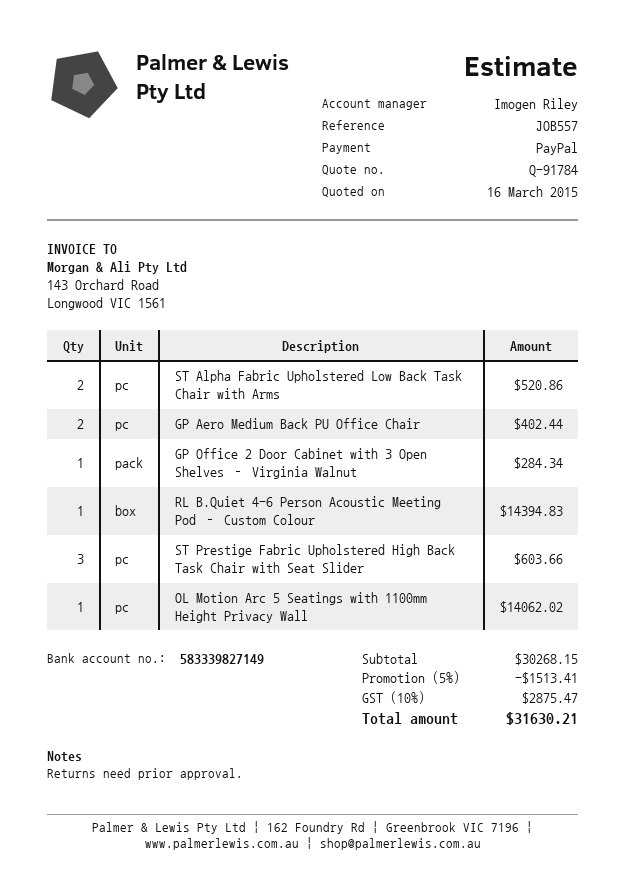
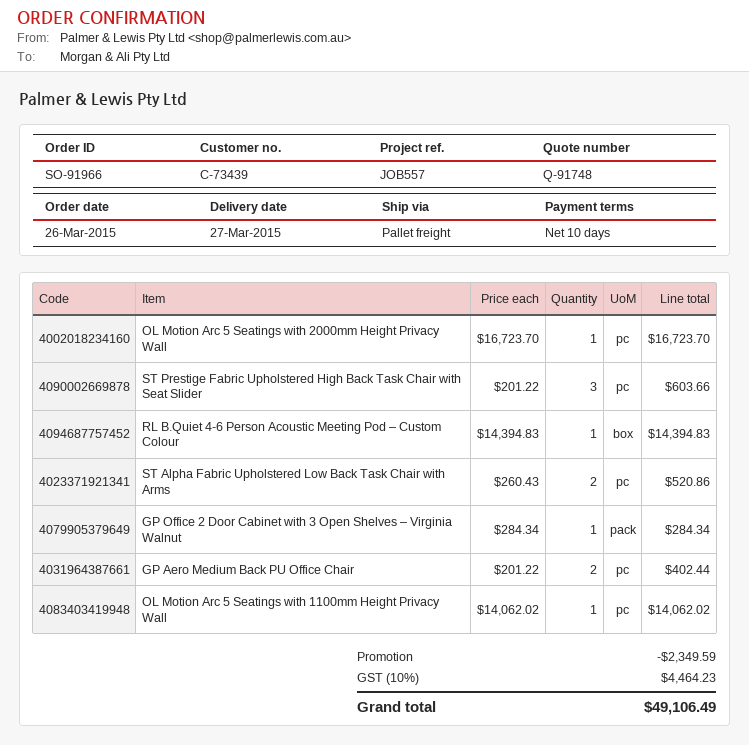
quote number: Q-91784 -> Q-91748
OL Motion Arc 5 Seatings with 2000mm Height Privacy Wall: none -> 1 for 16723.70
discount: 1513.41 -> 2349.59
tax: 10% = 2875.47 -> 10% = 4464.23
total: 31630.21 -> 49106.49

